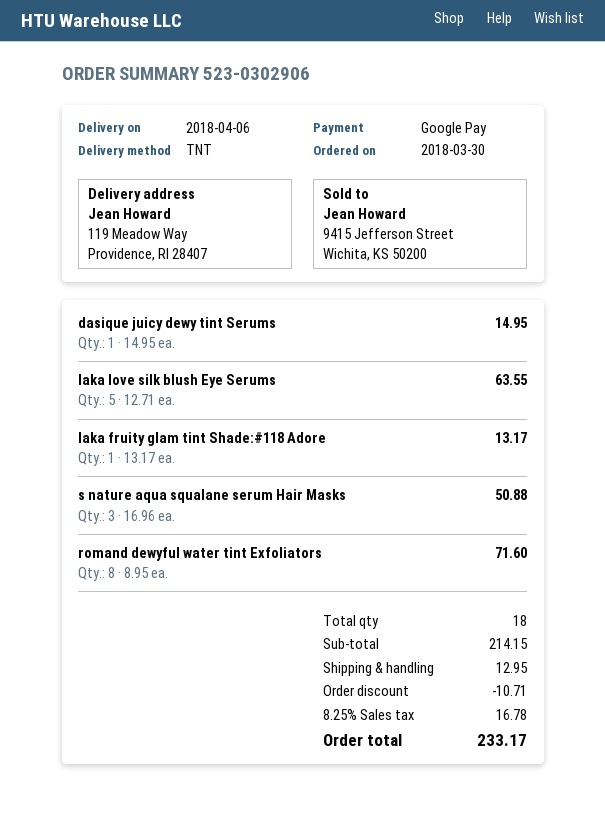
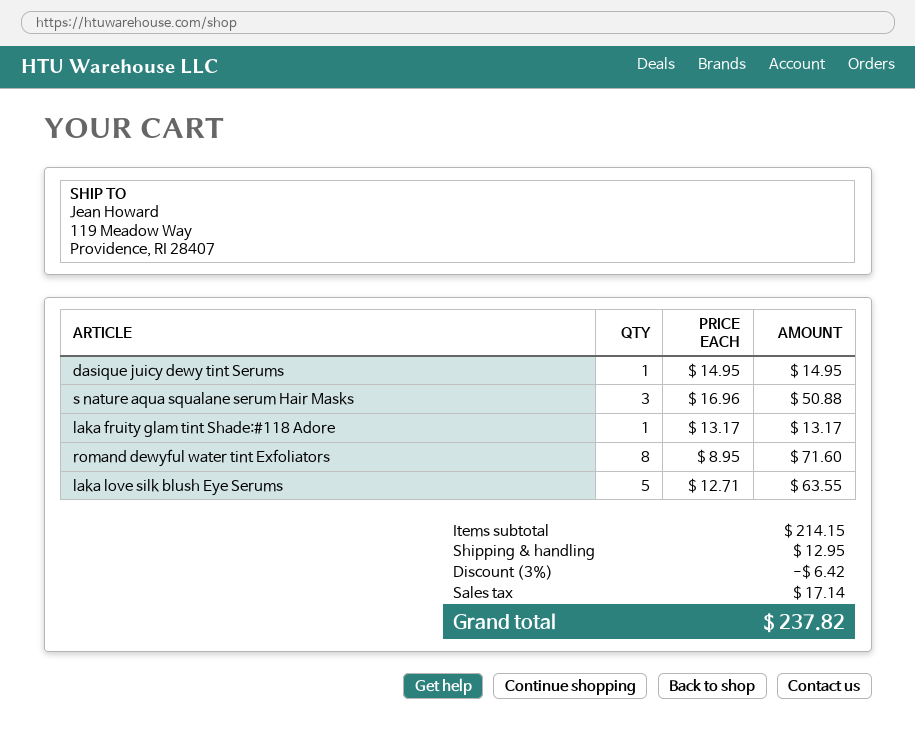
discount: 10.71 -> 6.42
tax: 16.78 -> 17.14
total: 233.17 -> 237.82

